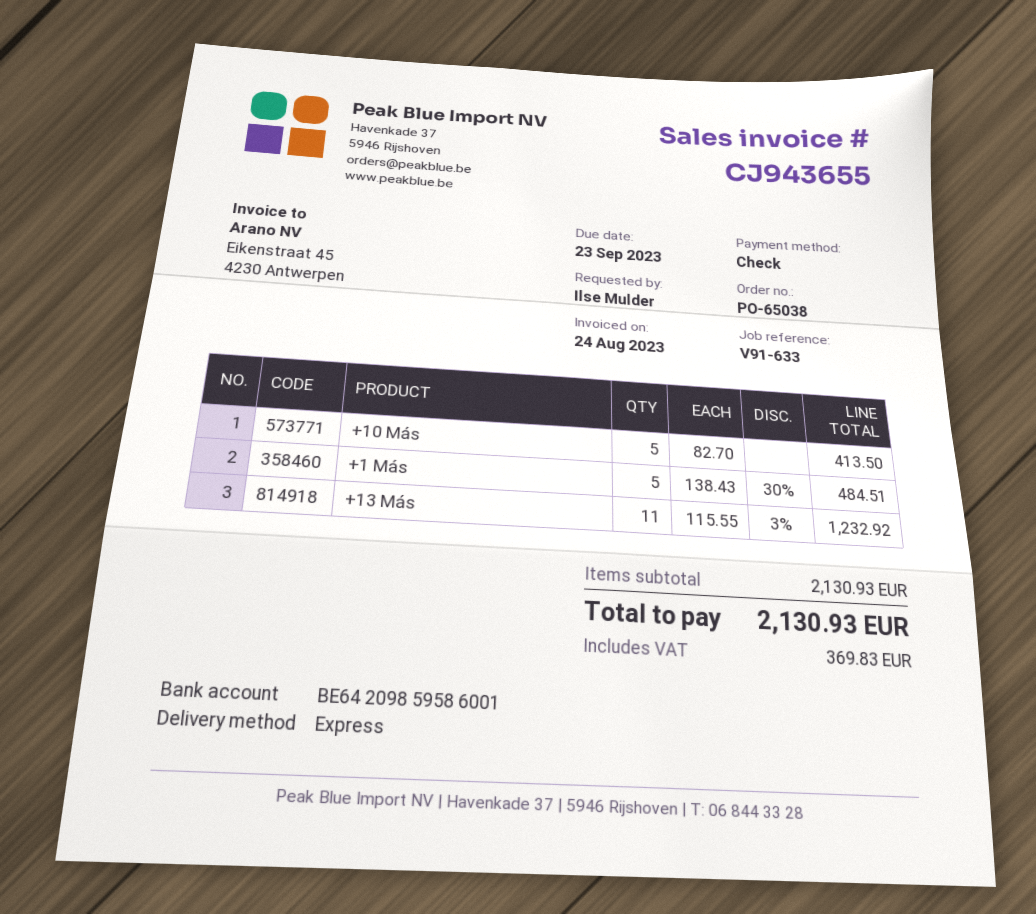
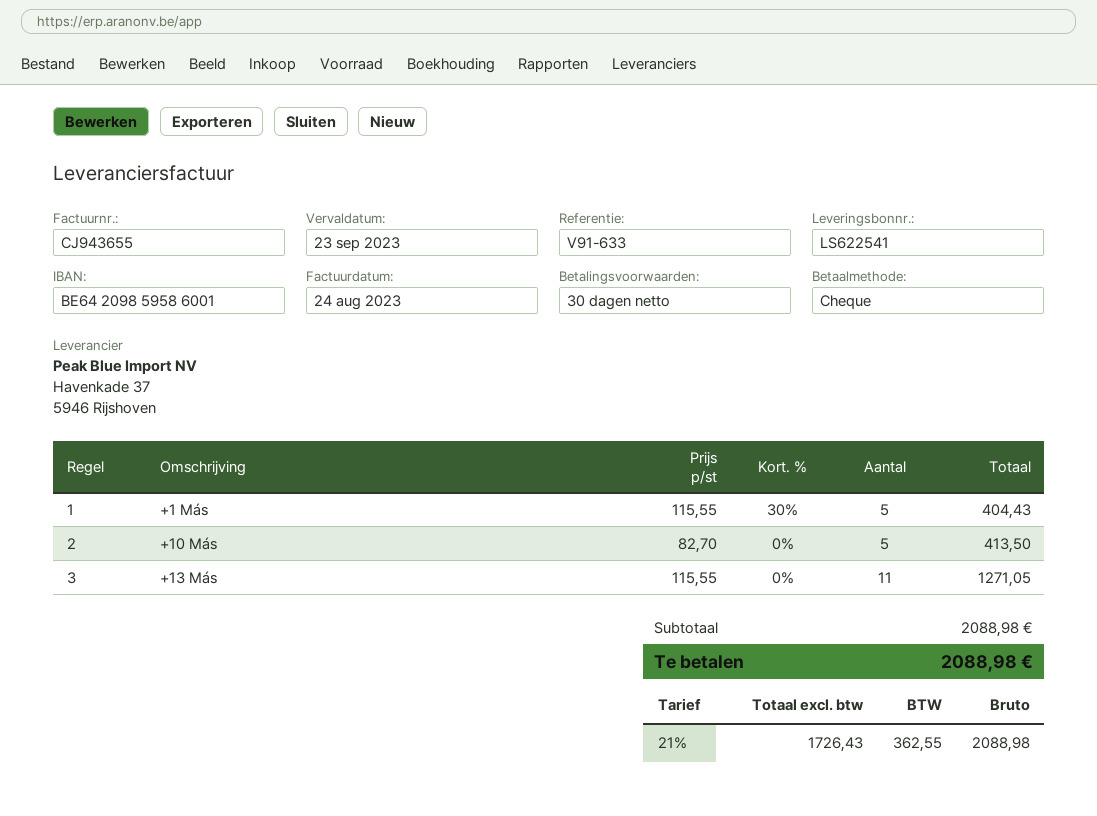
+1 Más: 5 x 138.43 - 30% = 484.51 -> 5 x 115.55 - 30% = 404.43
+13 Más: 11 x 115.55 - 3% = 1232.92 -> 11 x 115.55 = 1271.05
subtotal: 2130.93 -> 2088.98
tax: 369.83 -> 362.55
total: 2130.93 -> 2088.98

